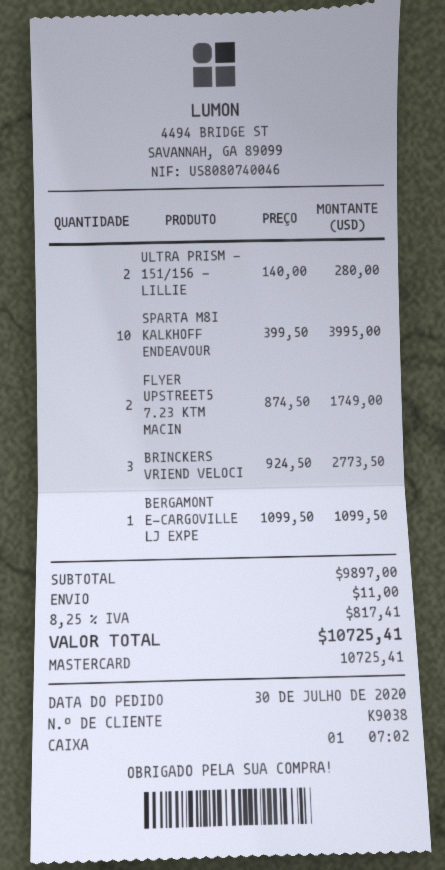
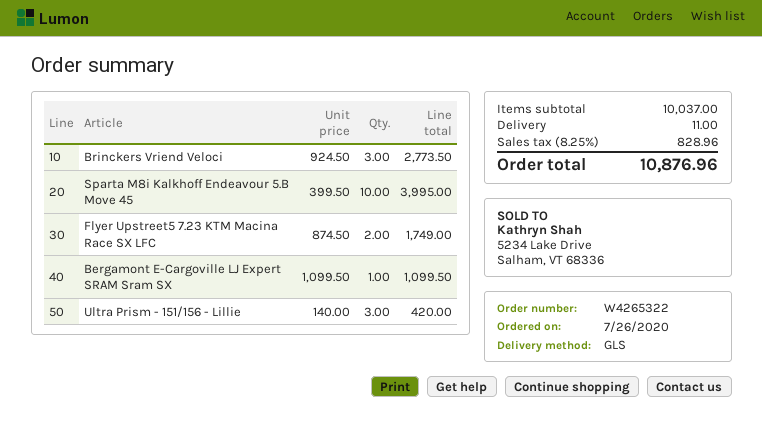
order date: 2020-07-30 -> 2020-07-26
ULTRA PRISM - 151/156 - LILLIE: 2 x 140.00 = 280.00 -> 3 x 140.00 = 420.00
subtotal: 9897.00 -> 10037.00
tax: 8.25% = 817.41 -> 8.25% = 828.96
total: 10725.41 -> 10876.96

